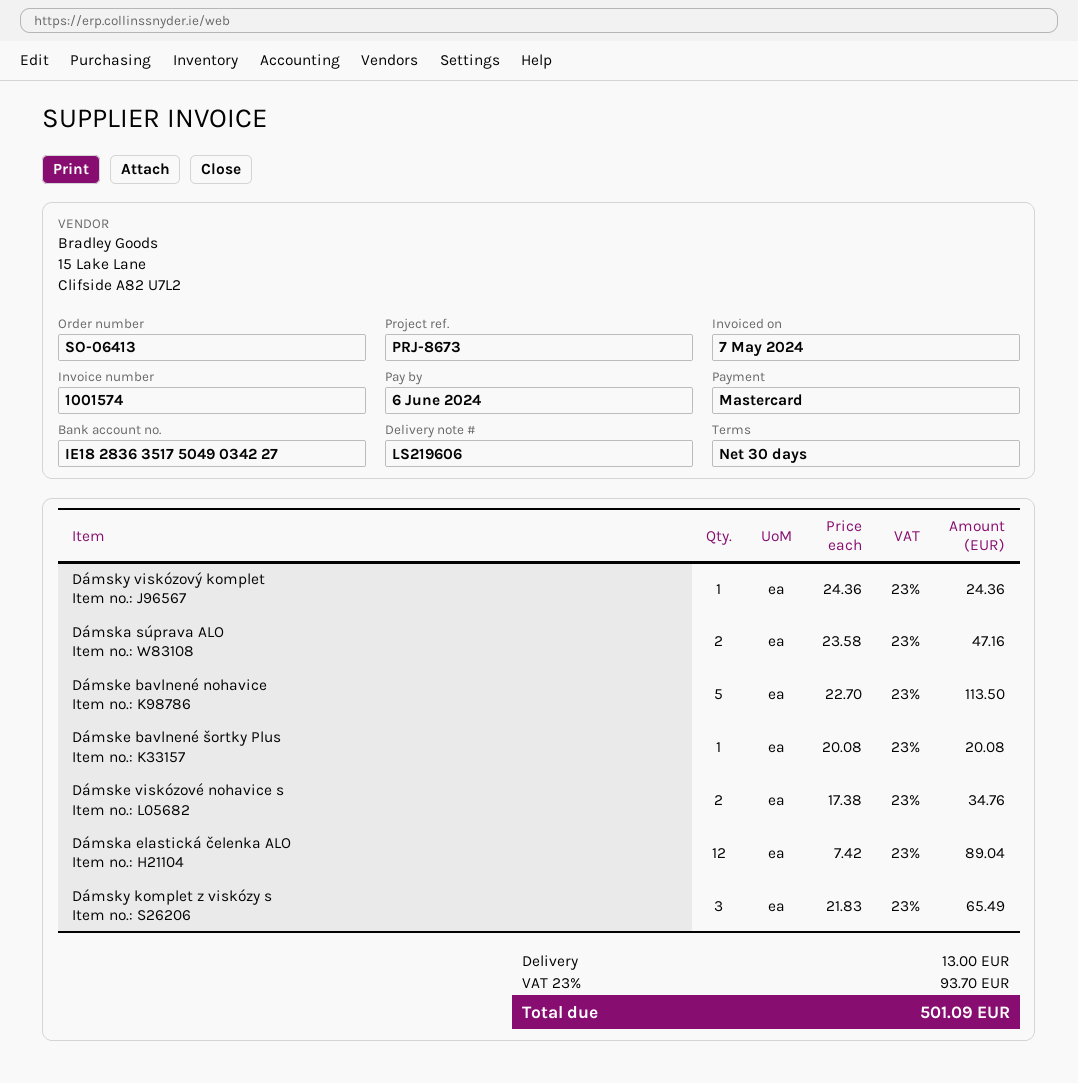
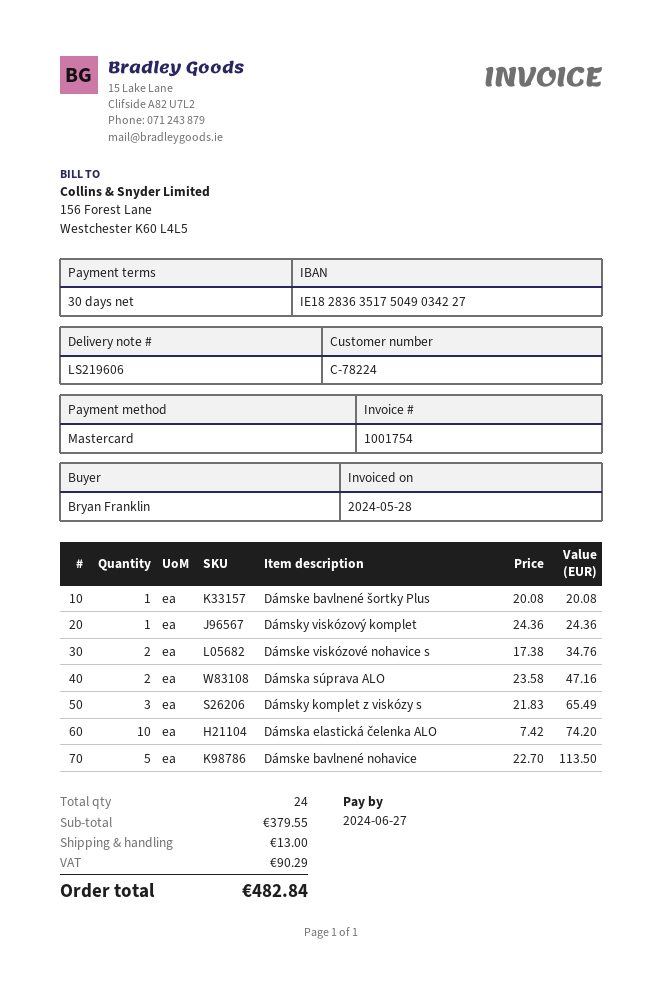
invoice number: 1001574 -> 1001754
invoice date: 2024-05-07 -> 2024-05-28
due date: 2024-06-06 -> 2024-06-27
Dámska elastická čelenka ALO: 12 x 7.42 = 89.04 -> 10 x 7.42 = 74.20
tax: 93.70 -> 90.29
total: 501.09 -> 482.84

